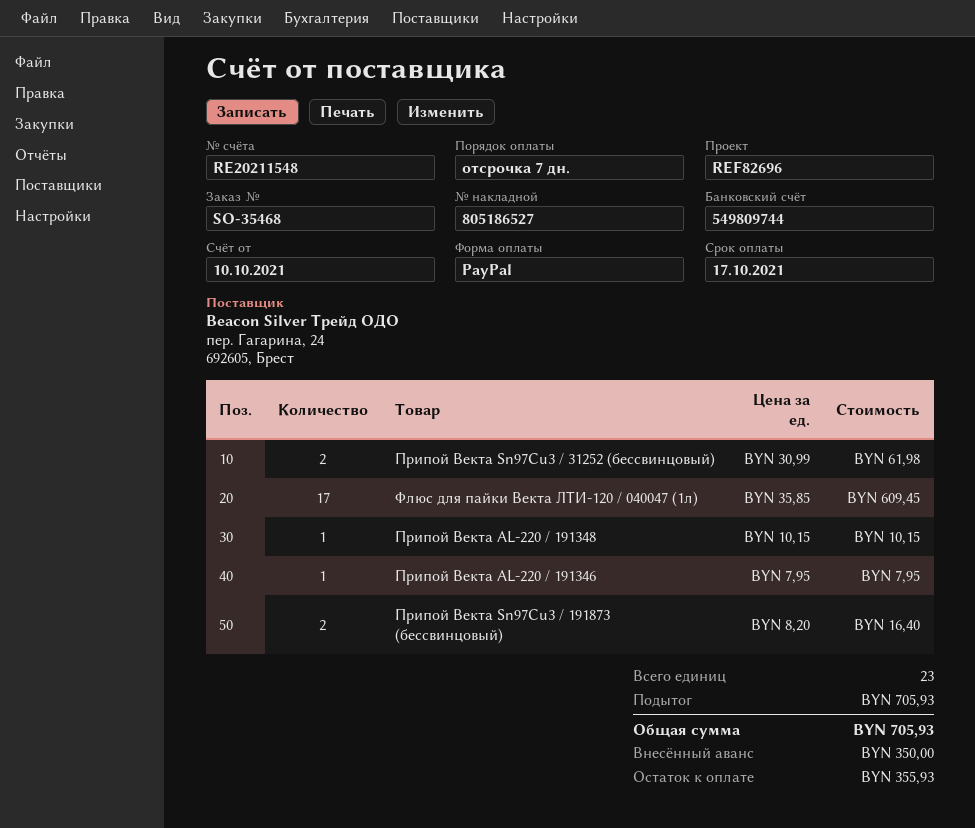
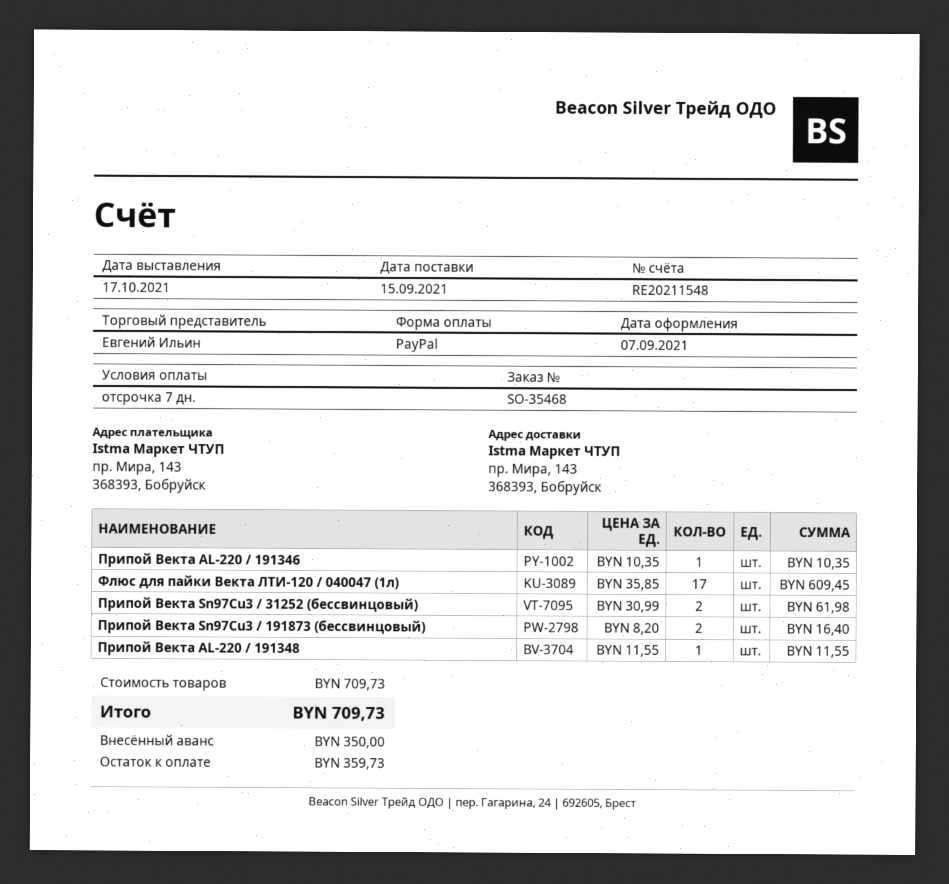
invoice date: 2021-10-10 -> 2021-10-17
Припой Векта AL-220 / 191348: 1 x 10.15 = 10.15 -> 1 x 11.55 = 11.55
Припой Векта AL-220 / 191346: 1 x 7.95 = 7.95 -> 1 x 10.35 = 10.35
subtotal: 705.93 -> 709.73
total: 705.93 -> 709.73
balance: 355.93 -> 359.73

